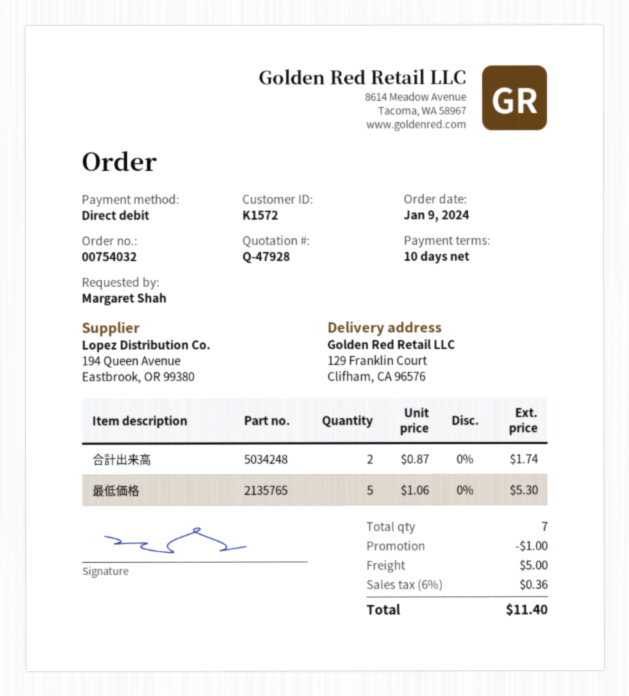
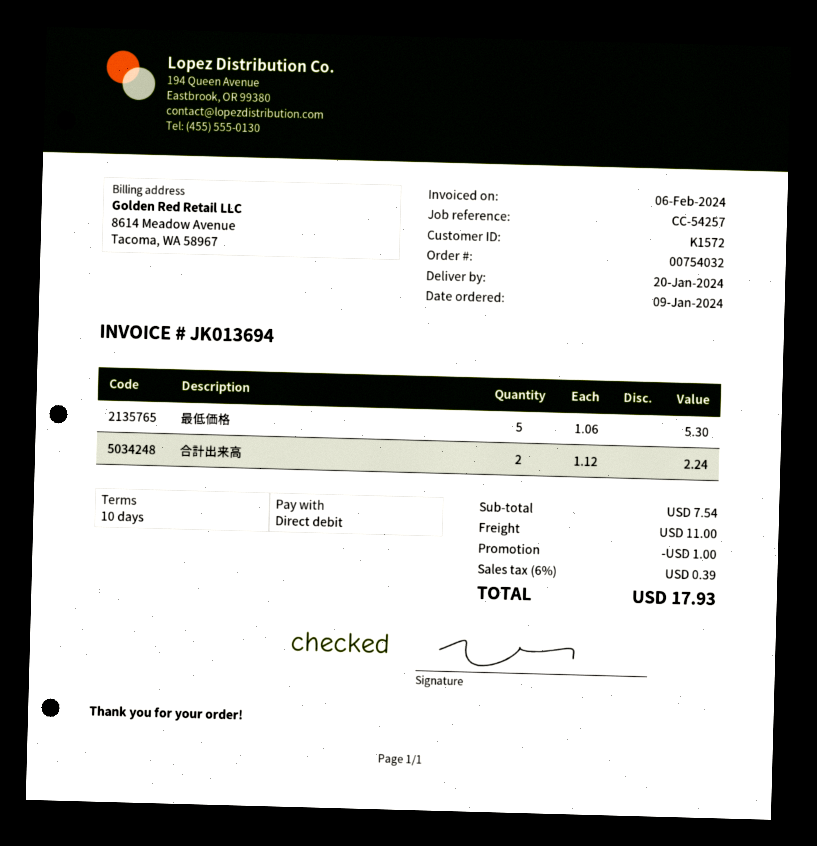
合計出来高: 2 x 0.87 = 1.74 -> 2 x 1.12 = 2.24
shipping: 5.00 -> 11.00
tax: 6% = 0.36 -> 6% = 0.39
total: 11.40 -> 17.93

